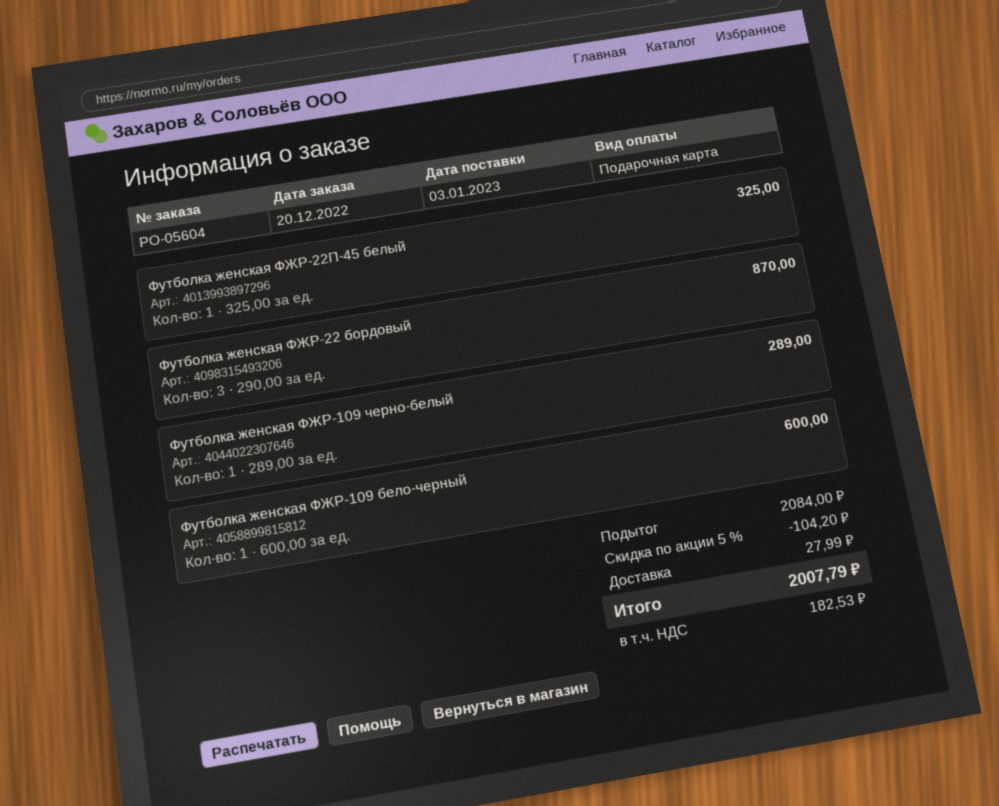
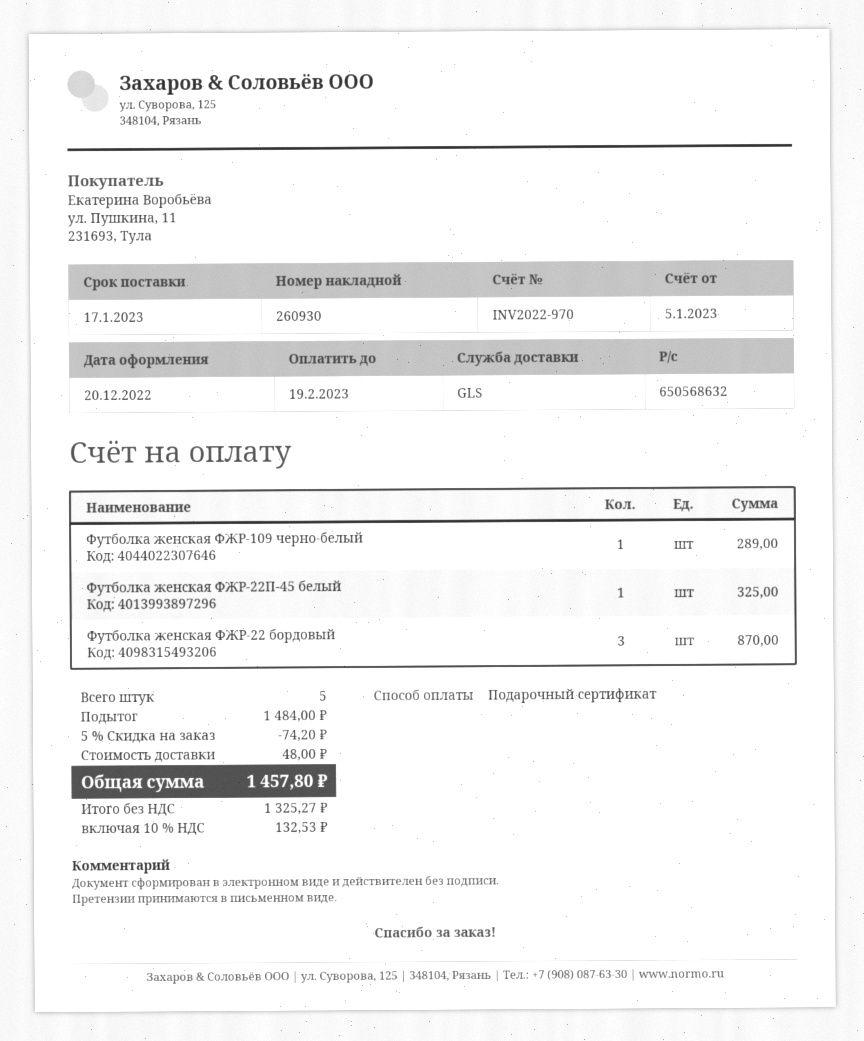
delivery date: 2023-01-03 -> 2023-01-17
Футболка женская ФЖР-109 бело-черный: 1 for 600.00 -> none
subtotal: 2084.00 -> 1484.00
discount: 5% = 104.20 -> 5% = 74.20
shipping: 27.99 -> 48.00
tax: 182.53 -> 132.53
total: 2007.79 -> 1457.80

